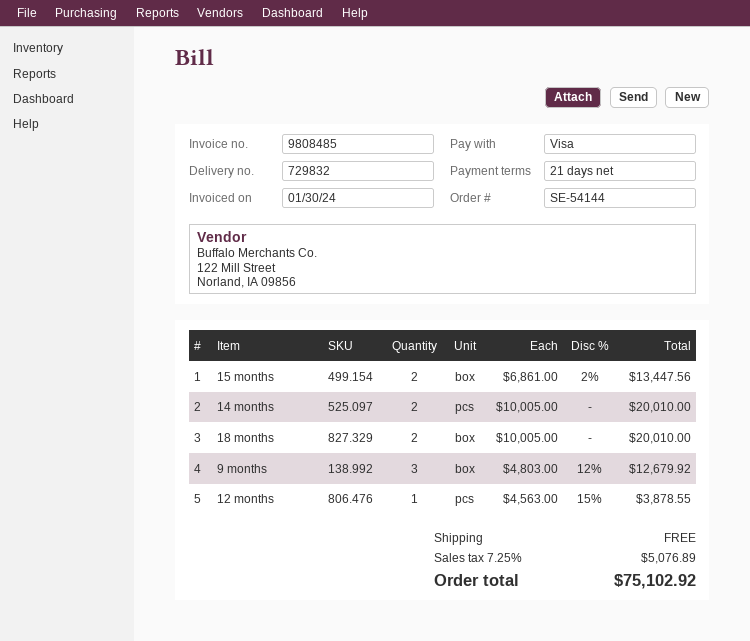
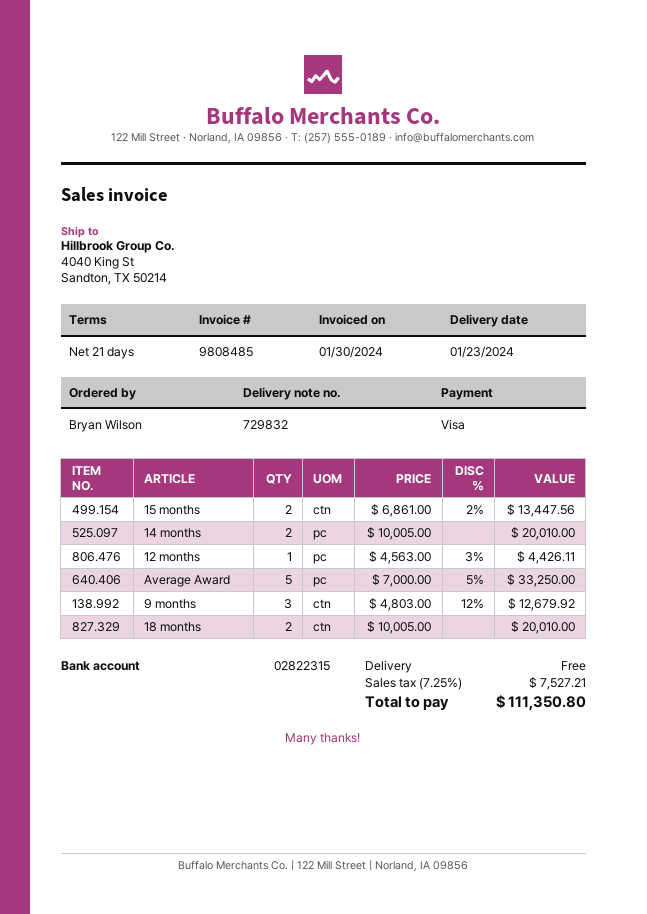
12 months: 1 x 4563.00 - 15% = 3878.55 -> 1 x 4563.00 - 3% = 4426.11
Average Award: none -> 5 x 7000.00 - 5% = 33250.00
tax: 7.25% = 5076.89 -> 7.25% = 7527.21
total: 75102.92 -> 111350.80

